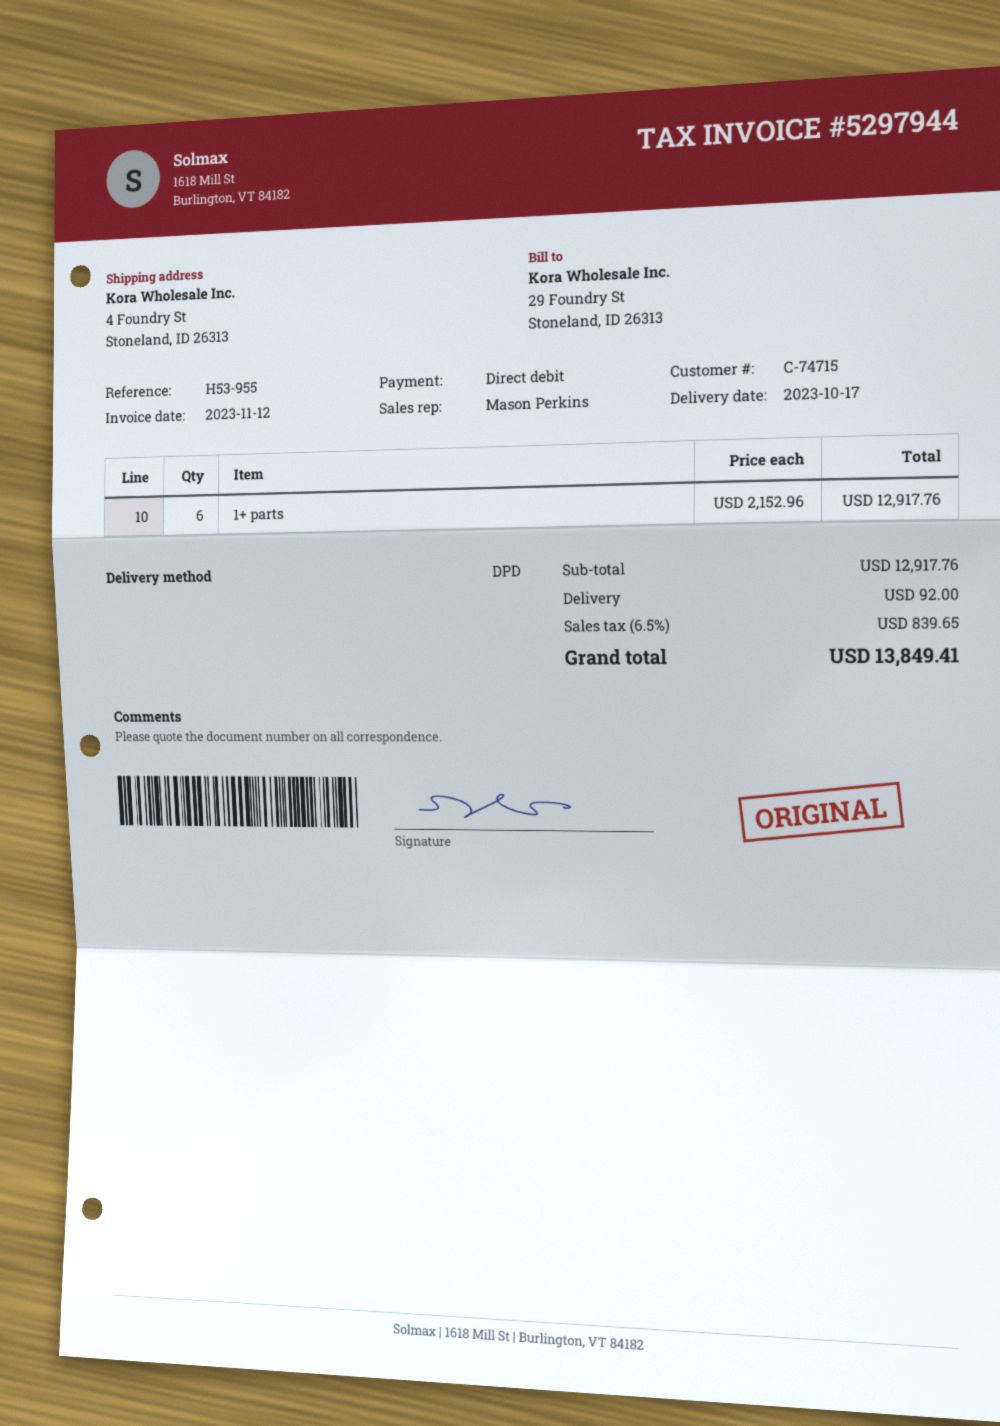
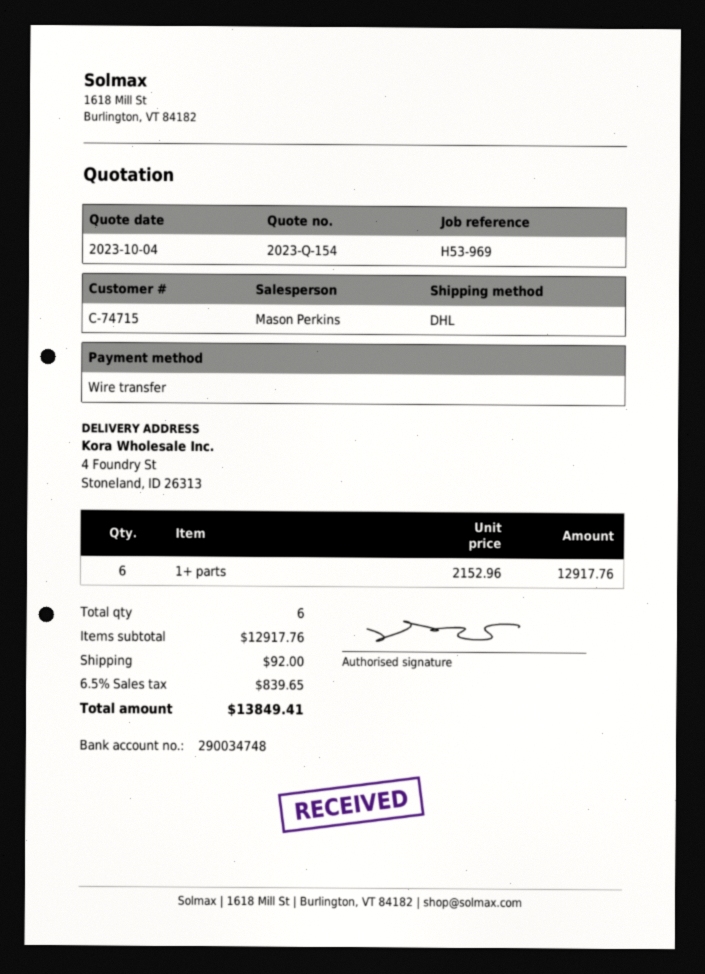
reference: H53-955 -> H53-969
payment method: direct debit -> bank transfer
shipping method: DPD -> DHL

